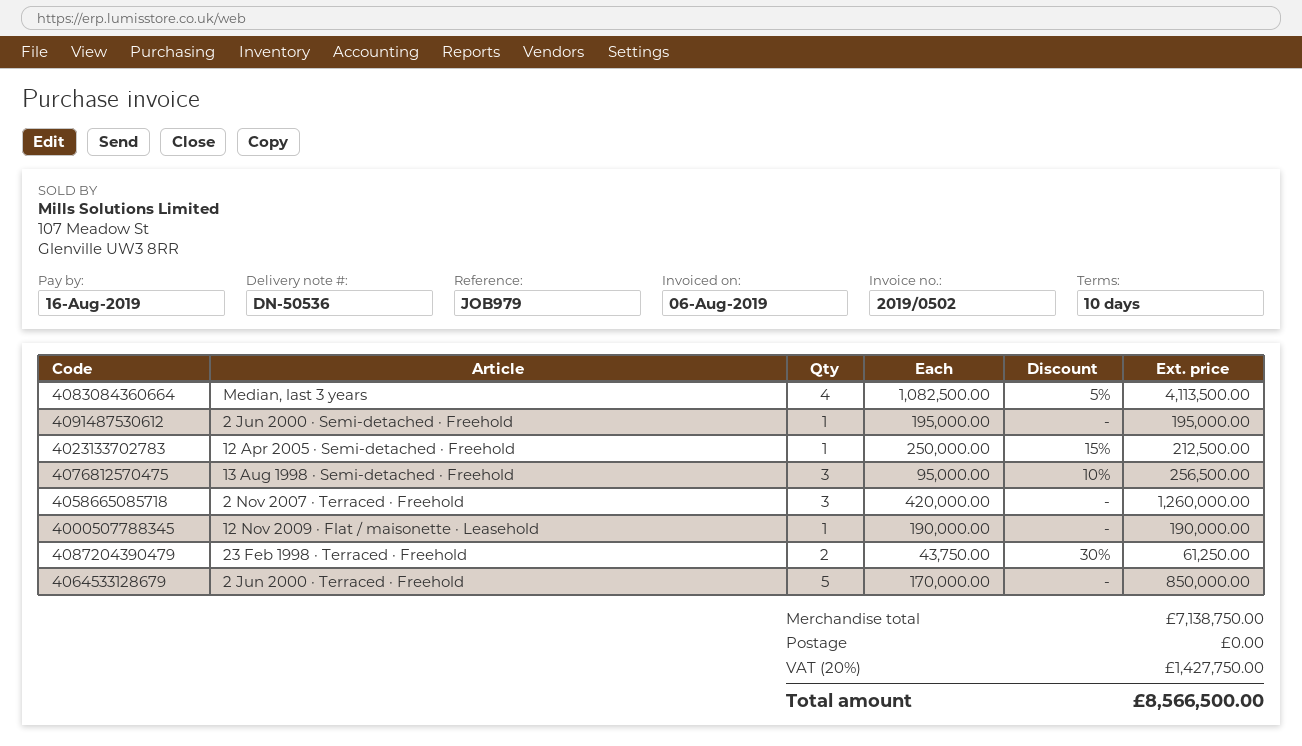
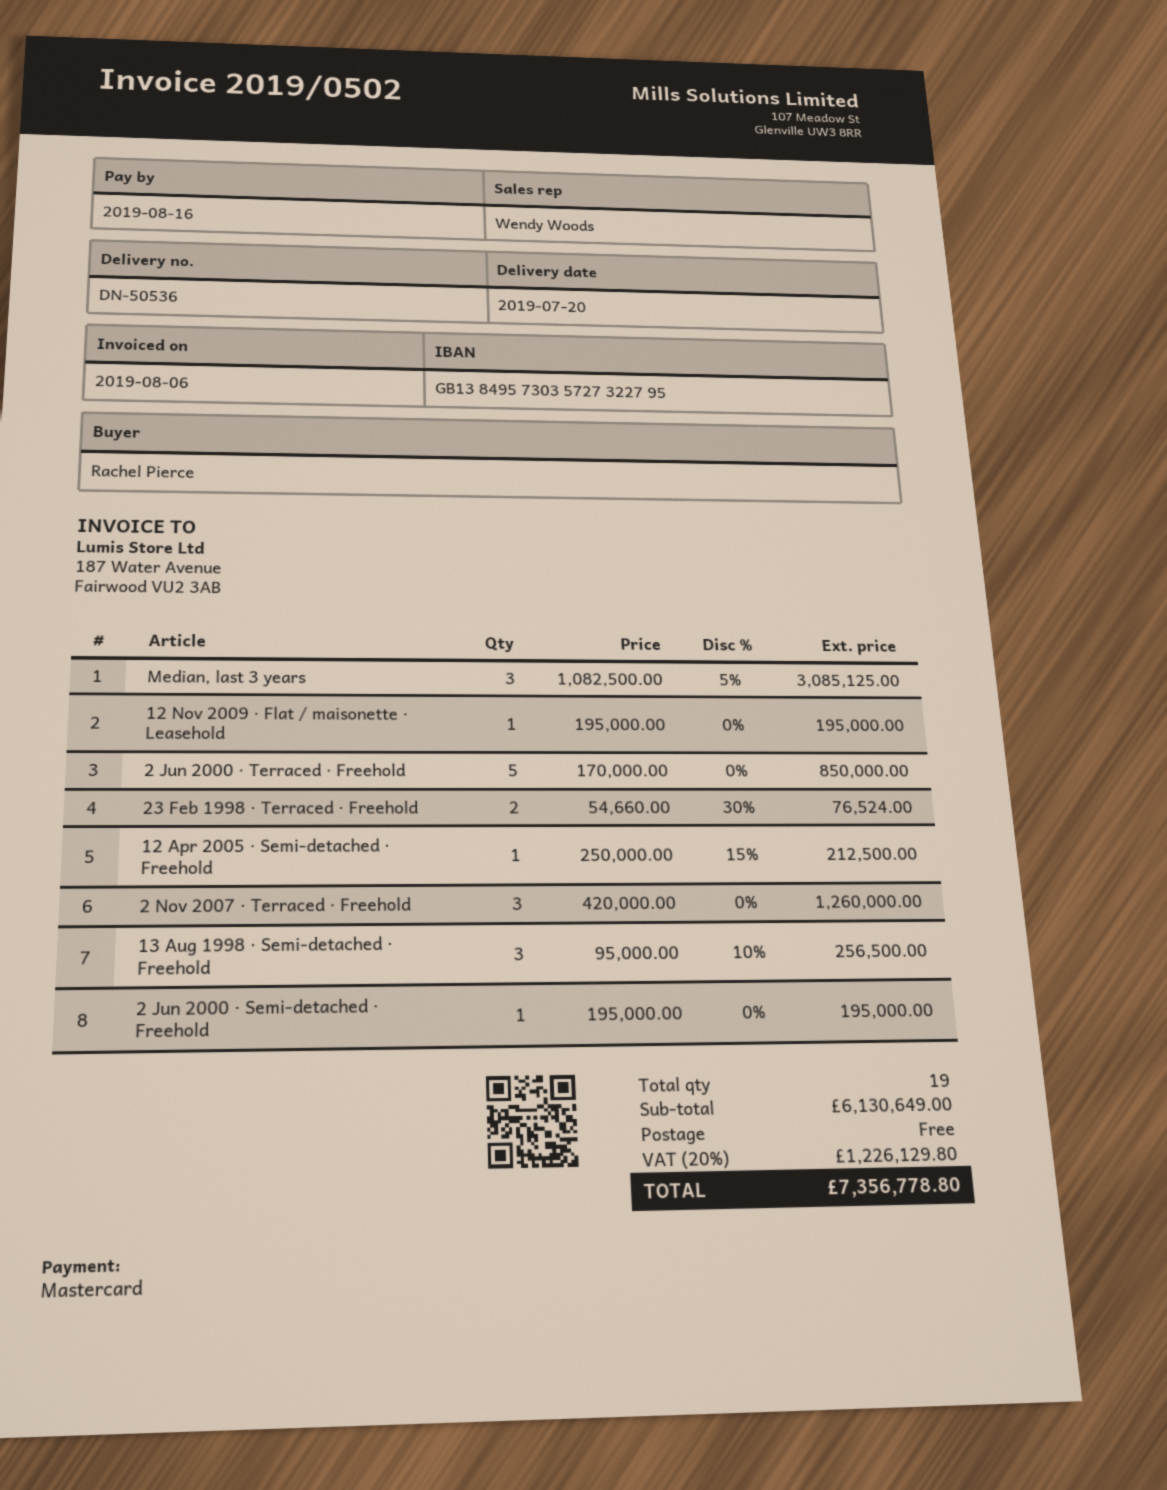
Median, last 3 years: 4 x 1082500.00 - 5% = 4113500.00 -> 3 x 1082500.00 - 5% = 3085125.00
12 Nov 2009 · Flat / maisonette · Leasehold: 1 x 190000.00 = 190000.00 -> 1 x 195000.00 = 195000.00
23 Feb 1998 · Terraced · Freehold: 2 x 43750.00 - 30% = 61250.00 -> 2 x 54660.00 - 30% = 76524.00
subtotal: 7138750.00 -> 6130649.00
tax: 20% = 1427750.00 -> 20% = 1226129.80
total: 8566500.00 -> 7356778.80

